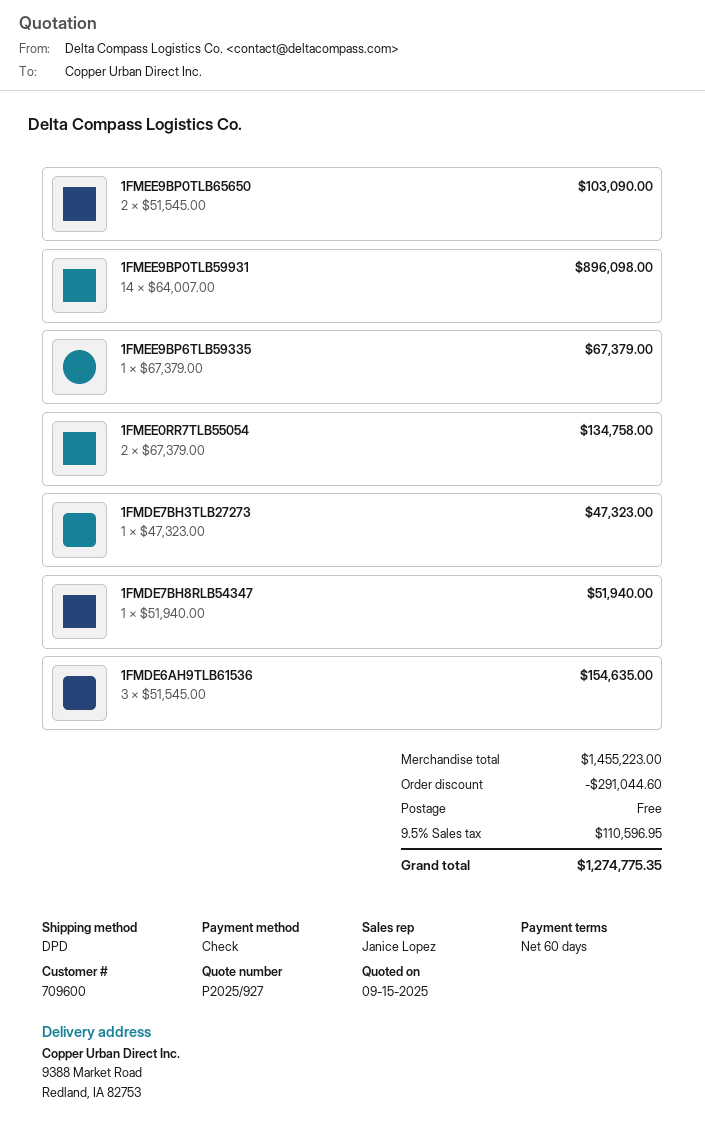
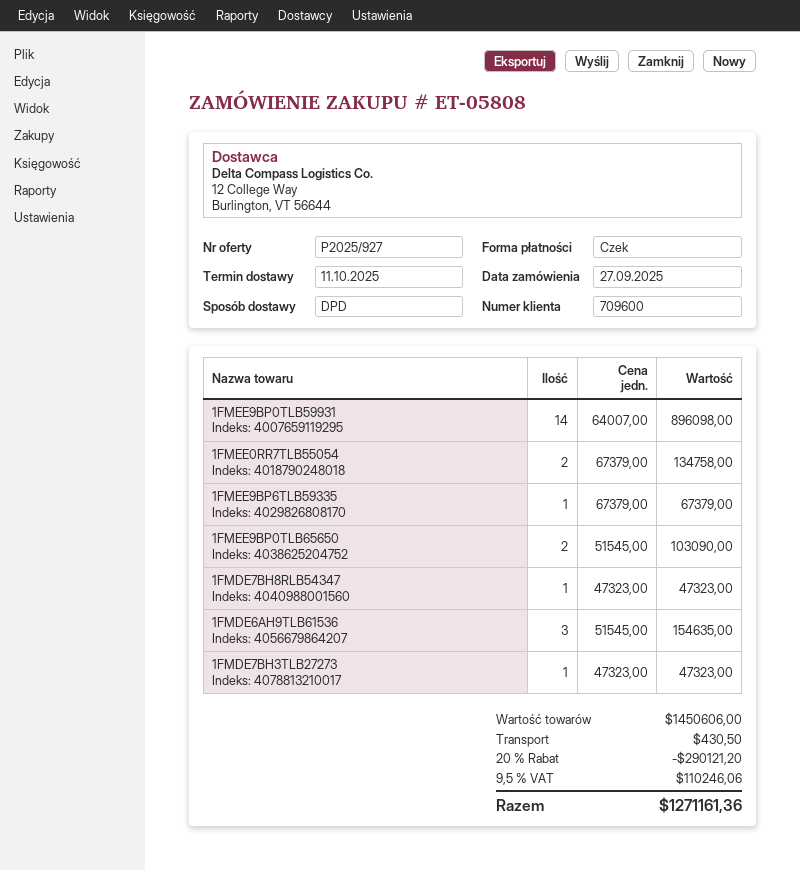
1FMDE7BH8RLB54347: 1 x 51940.00 = 51940.00 -> 1 x 47323.00 = 47323.00
subtotal: 1455223.00 -> 1450606.00
discount: 291044.60 -> 290121.20
shipping: 0.00 -> 430.50
tax: 9.5% = 110596.95 -> 9.5% = 110246.06
total: 1274775.35 -> 1271161.36

